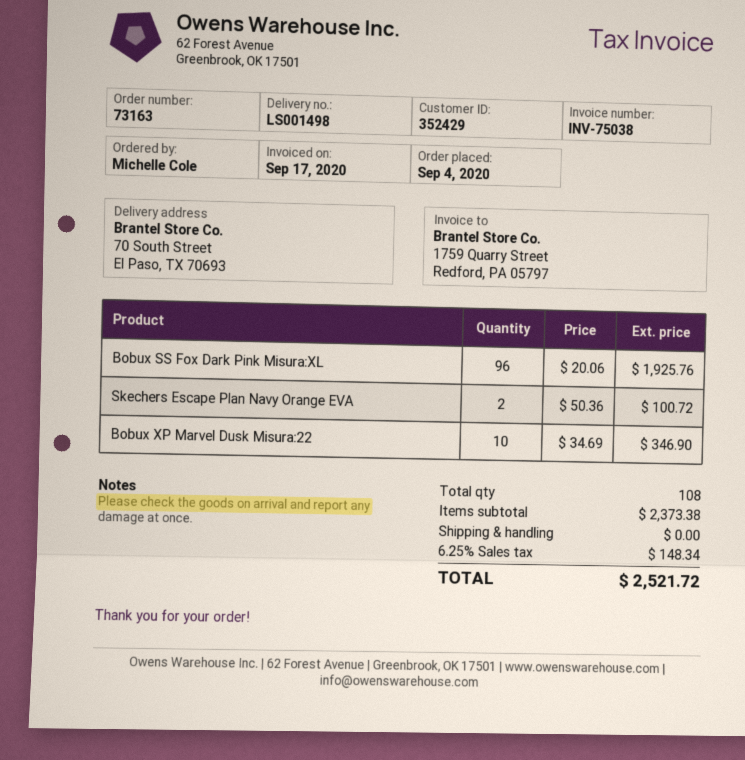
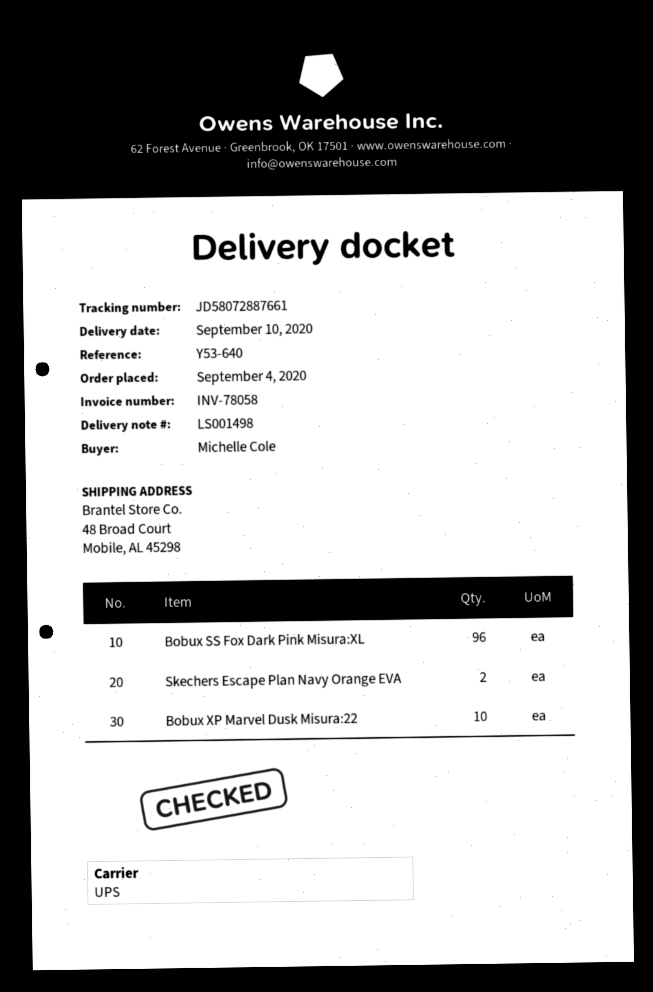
invoice number: INV-75038 -> INV-78058
ship to: 70 South Street, El Paso, TX 70693 -> 48 Broad Court, Mobile, AL 45298

